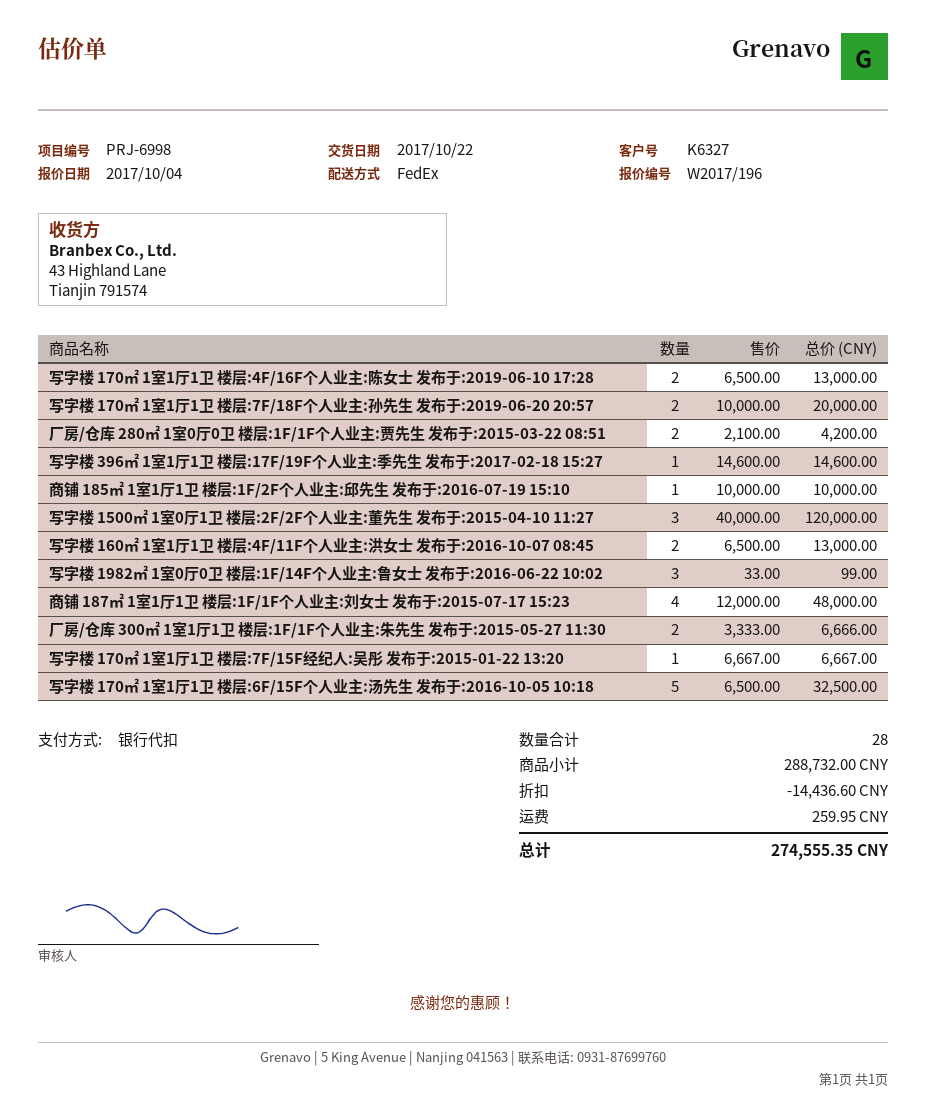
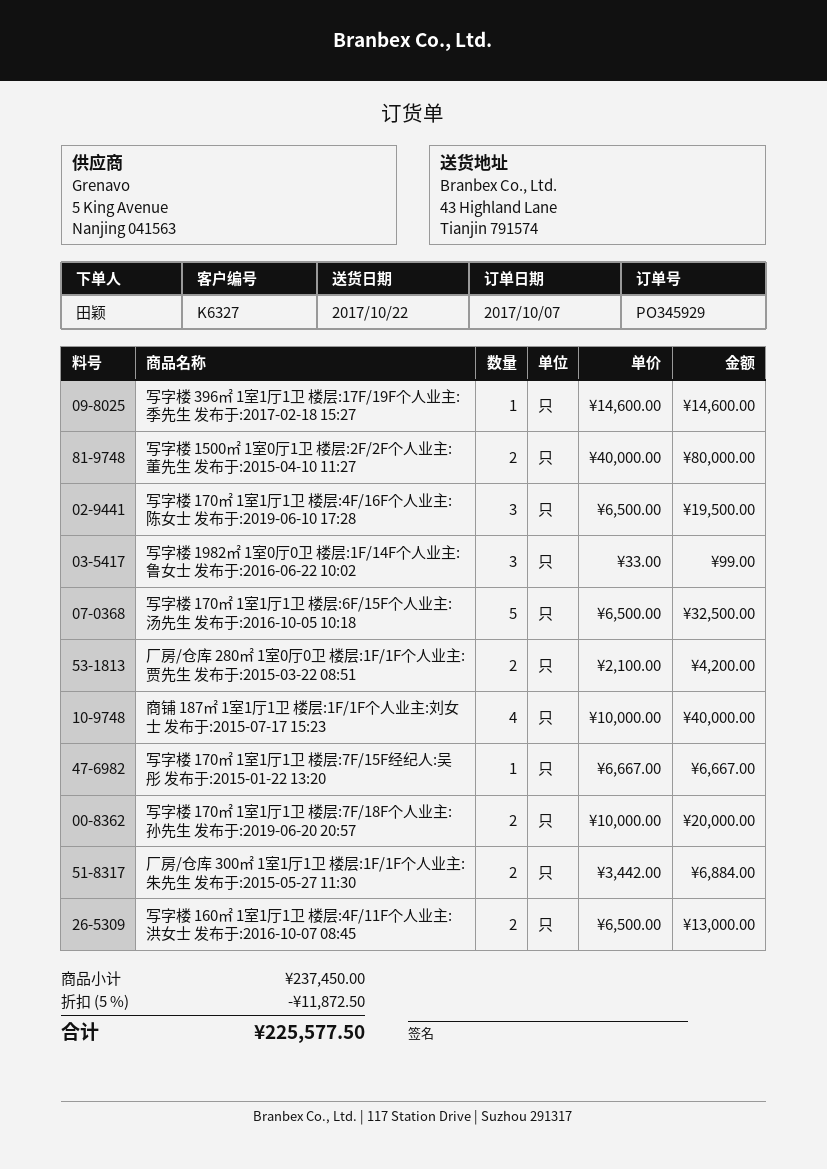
写字楼 170㎡ 1室1厅1卫 楼层:4F/16F个人业主:陈女士 发布于:2019-06-10 17:28: 2 x 6500.00 = 13000.00 -> 3 x 6500.00 = 19500.00
商铺 185㎡ 1室1厅1卫 楼层:1F/2F个人业主:邱先生 发布于:2016-07-19 15:10: 1 x 10000.00 = 10000.00 -> none
写字楼 1500㎡ 1室0厅1卫 楼层:2F/2F个人业主:董先生 发布于:2015-04-10 11:27: 3 x 40000.00 = 120000.00 -> 2 x 40000.00 = 80000.00
商铺 187㎡ 1室1厅1卫 楼层:1F/1F个人业主:刘女士 发布于:2015-07-17 15:23: 4 x 12000.00 = 48000.00 -> 4 x 10000.00 = 40000.00
厂房/仓库 300㎡ 1室1厅1卫 楼层:1F/1F个人业主:朱先生 发布于:2015-05-27 11:30: 2 x 3333.00 = 6666.00 -> 2 x 3442.00 = 6884.00
subtotal: 288732.00 -> 237450.00
discount: 14436.60 -> 11872.50
shipping: 259.95 -> none
total: 274555.35 -> 225577.50

